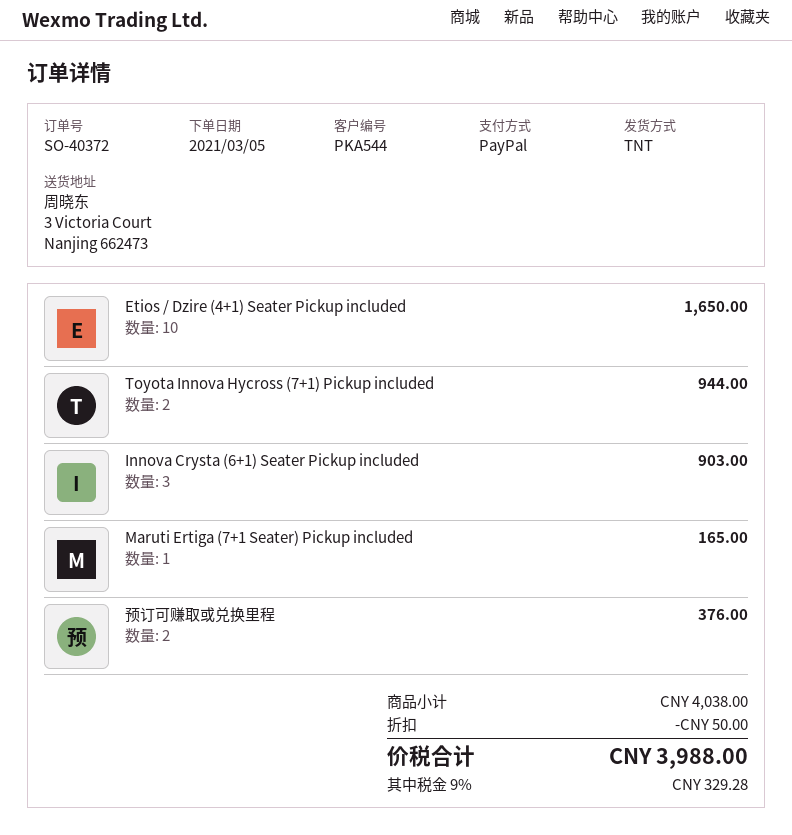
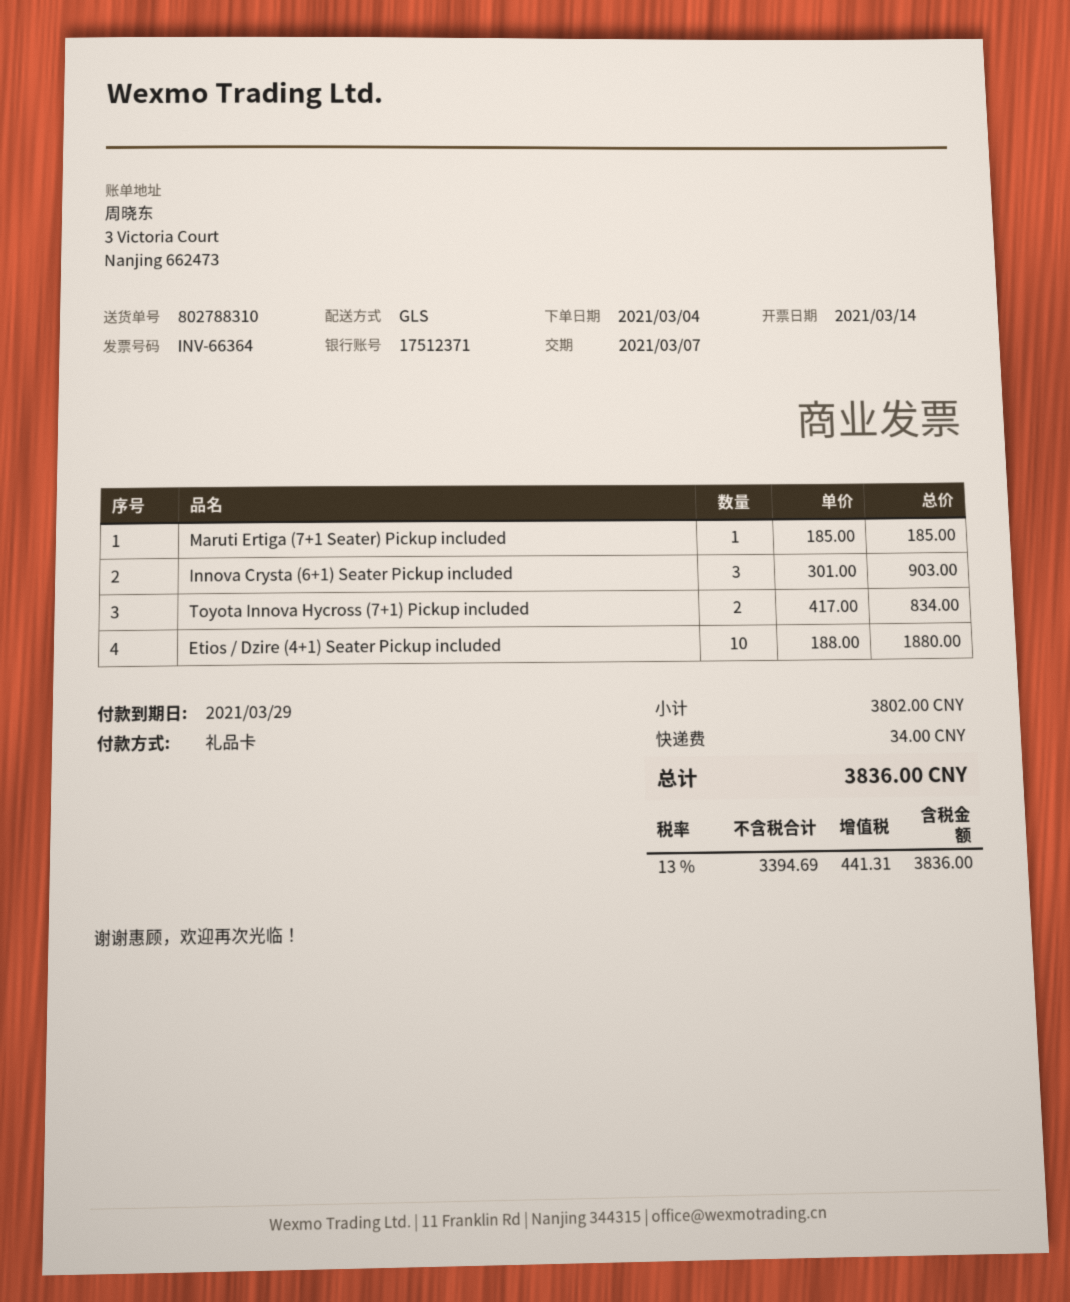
order date: 2021-03-05 -> 2021-03-04
payment method: PayPal -> gift card
shipping method: TNT -> GLS
Etios / Dzire (4+1) Seater Pickup included: 10 for 1650.00 -> 10 for 1880.00
Toyota Innova Hycross (7+1) Pickup included: 2 for 944.00 -> 2 for 834.00
Maruti Ertiga (7+1 Seater) Pickup included: 1 for 165.00 -> 1 for 185.00
预订可赚取或兑换里程: 2 for 376.00 -> none
subtotal: 4038.00 -> 3802.00
discount: 50.00 -> none
shipping: none -> 34.00
tax: 9% = 329.28 -> 13% = 441.31
total: 3988.00 -> 3836.00

